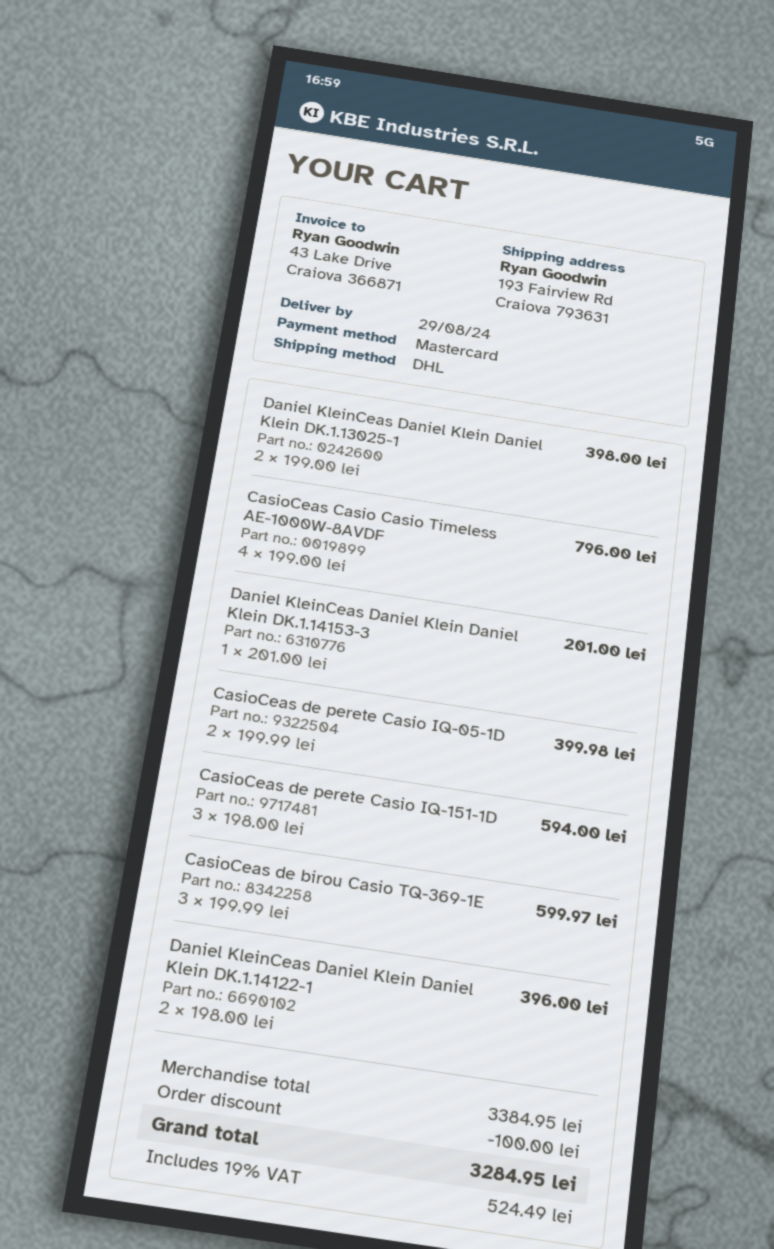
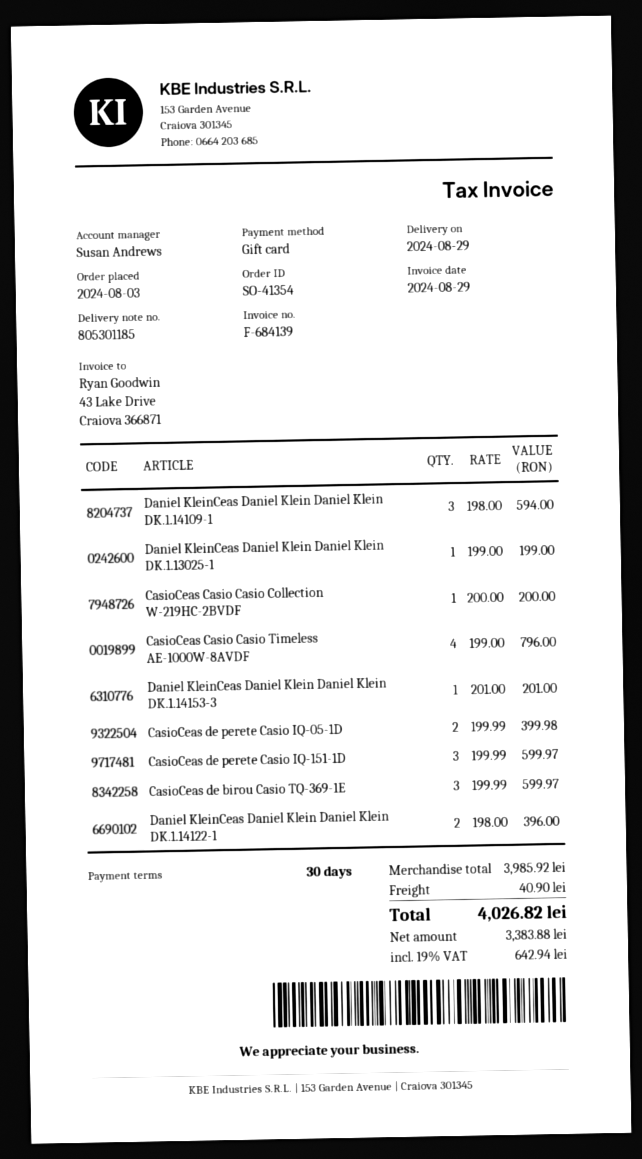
payment method: Mastercard -> gift card
Daniel KleinCeas Daniel Klein Daniel Klein DK.1.13025-1: 2 x 199.00 = 398.00 -> 1 x 199.00 = 199.00
CasioCeas de perete Casio IQ-151-1D: 3 x 198.00 = 594.00 -> 3 x 199.99 = 599.97
Daniel KleinCeas Daniel Klein Daniel Klein DK.1.14109-1: none -> 3 x 198.00 = 594.00
CasioCeas Casio Casio Collection W-219HC-2BVDF: none -> 1 x 200.00 = 200.00
subtotal: 3384.95 -> 3985.92
discount: 100.00 -> none
shipping: none -> 40.90
tax: 19% = 524.49 -> 19% = 642.94
total: 3284.95 -> 4026.82

